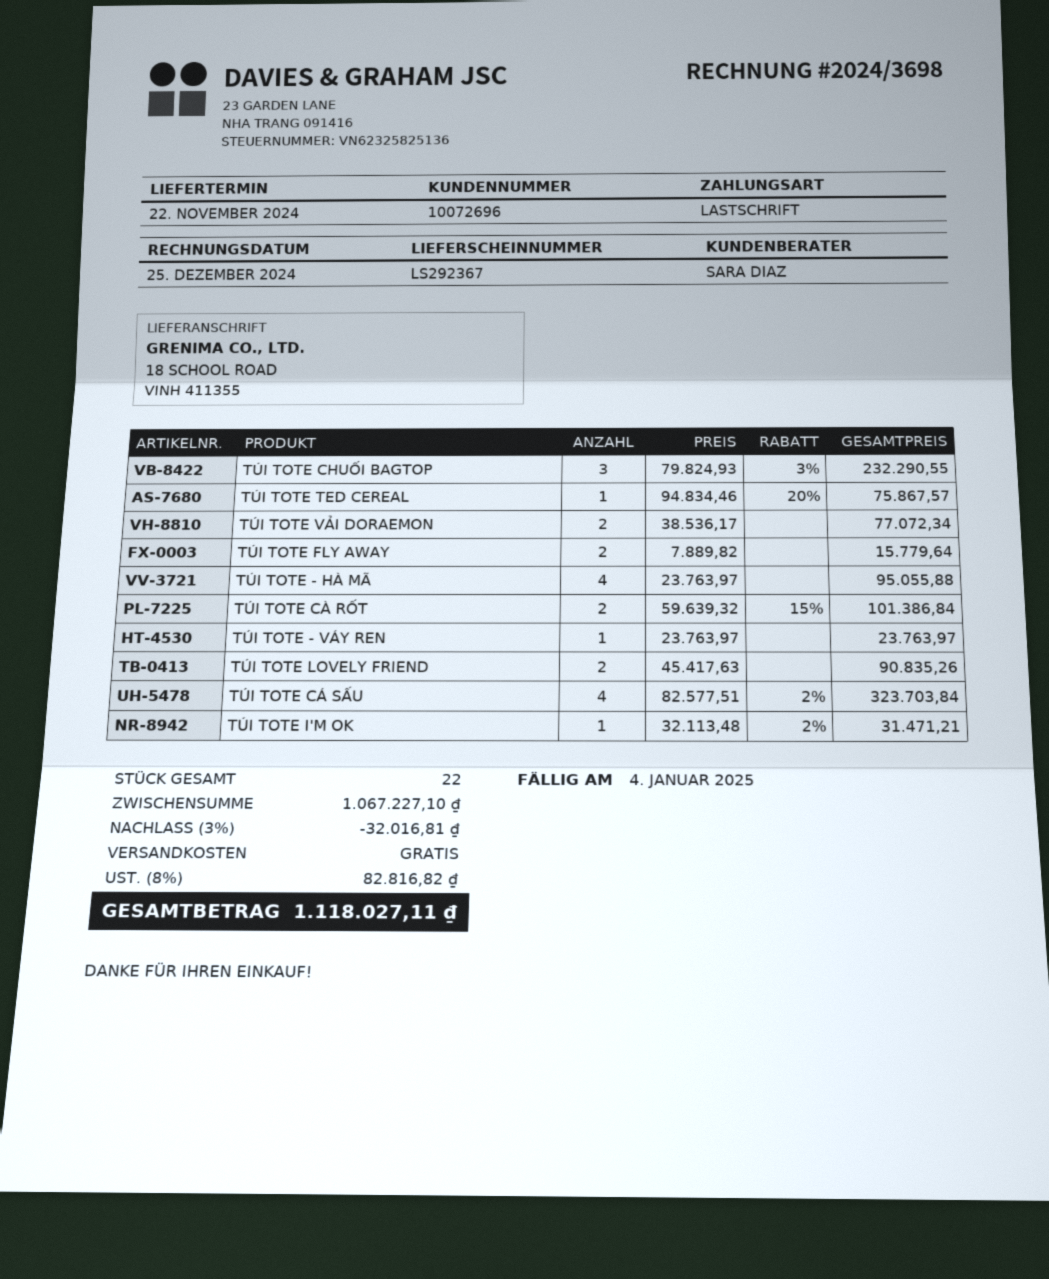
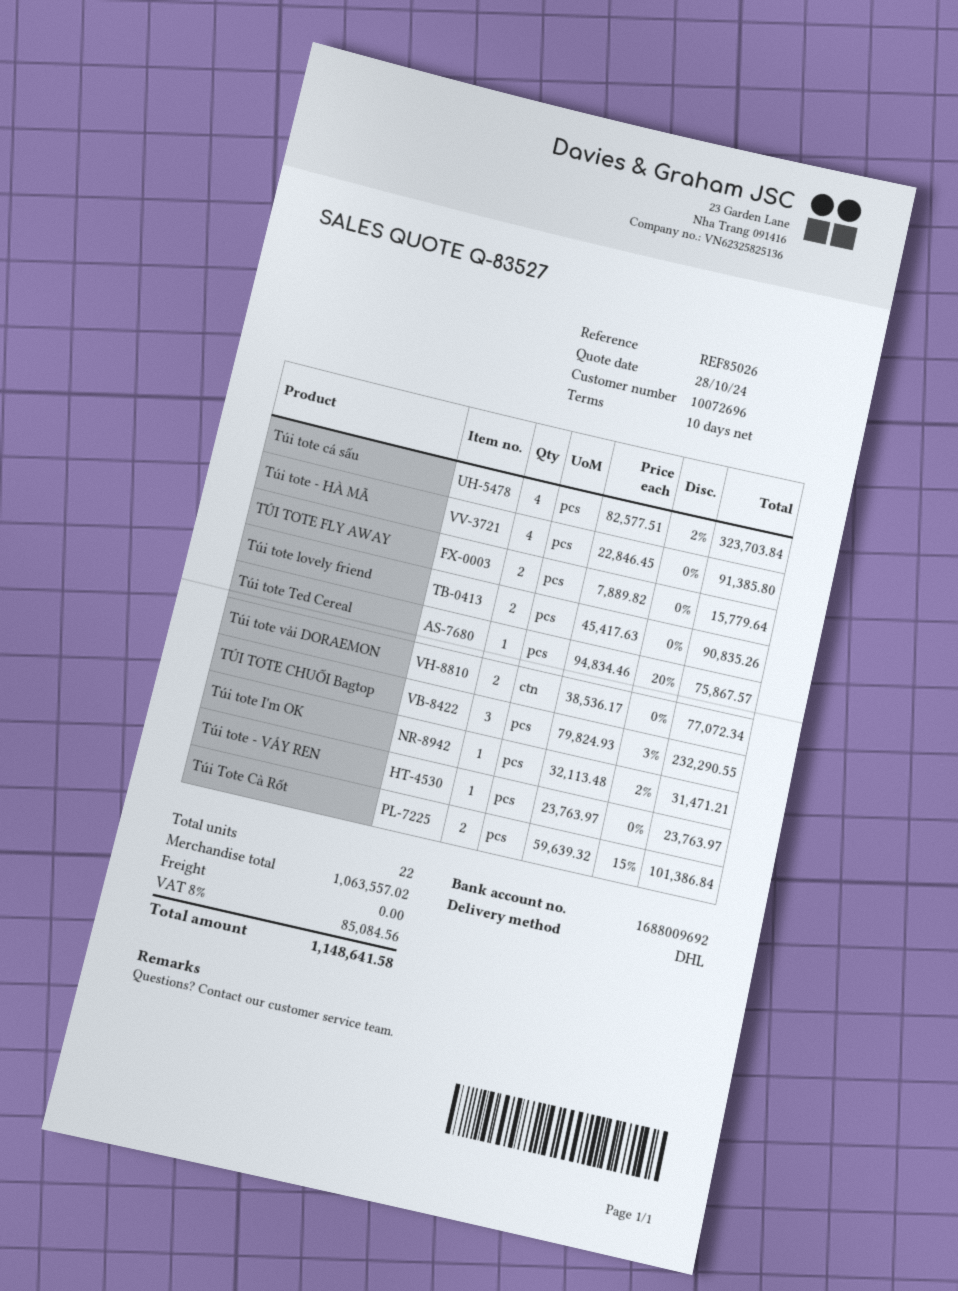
TÚI TOTE - HÀ MÃ: 4 x 23763.97 = 95055.88 -> 4 x 22846.45 = 91385.80
subtotal: 1067227.10 -> 1063557.02
discount: 3% = 32016.81 -> none
tax: 8% = 82816.82 -> 8% = 85084.56
total: 1118027.11 -> 1148641.58

